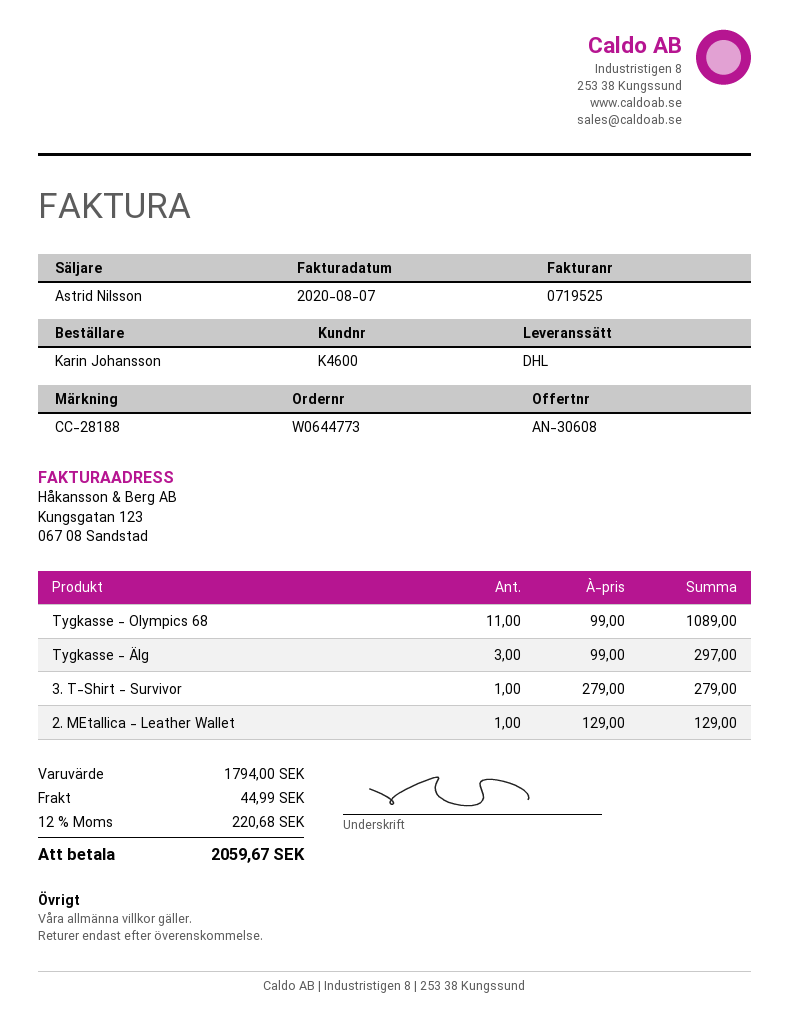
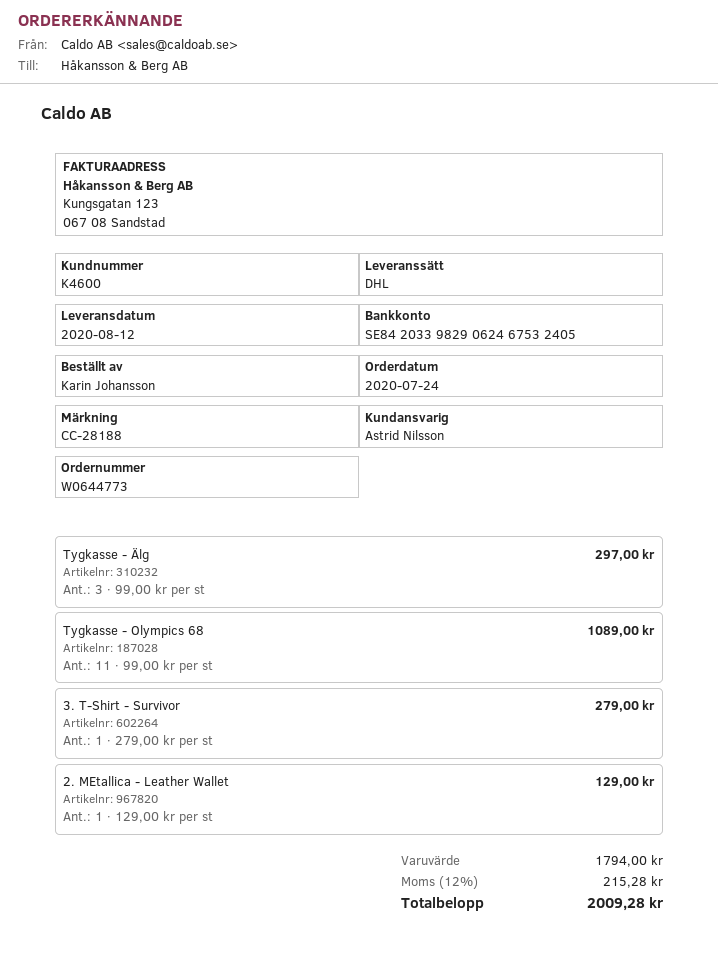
shipping: 44.99 -> none
tax: 12% = 220.68 -> 12% = 215.28
total: 2059.67 -> 2009.28

